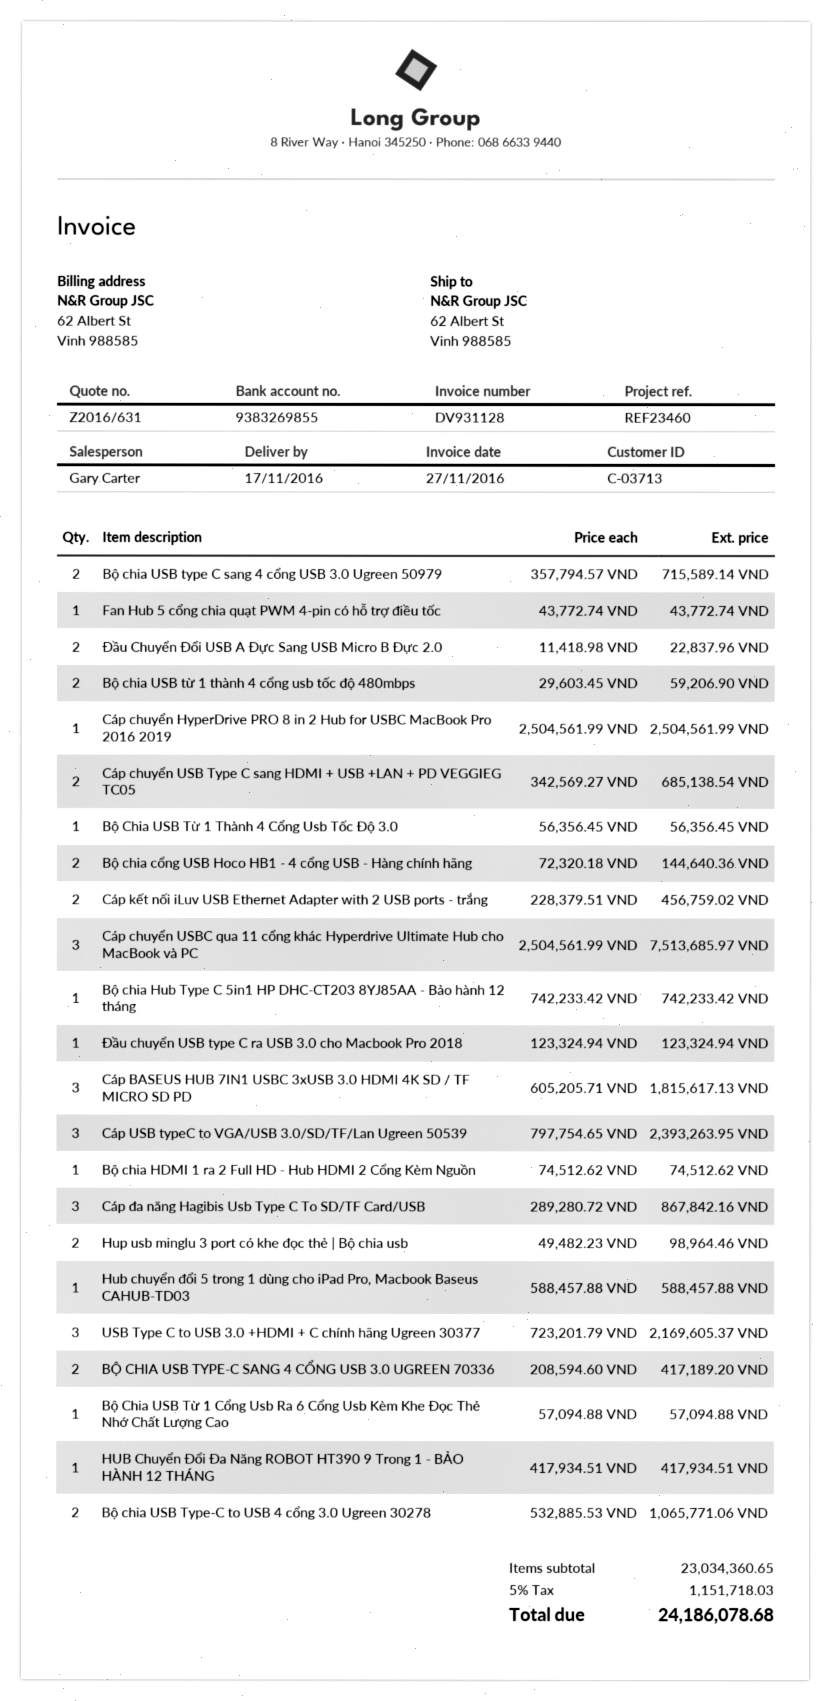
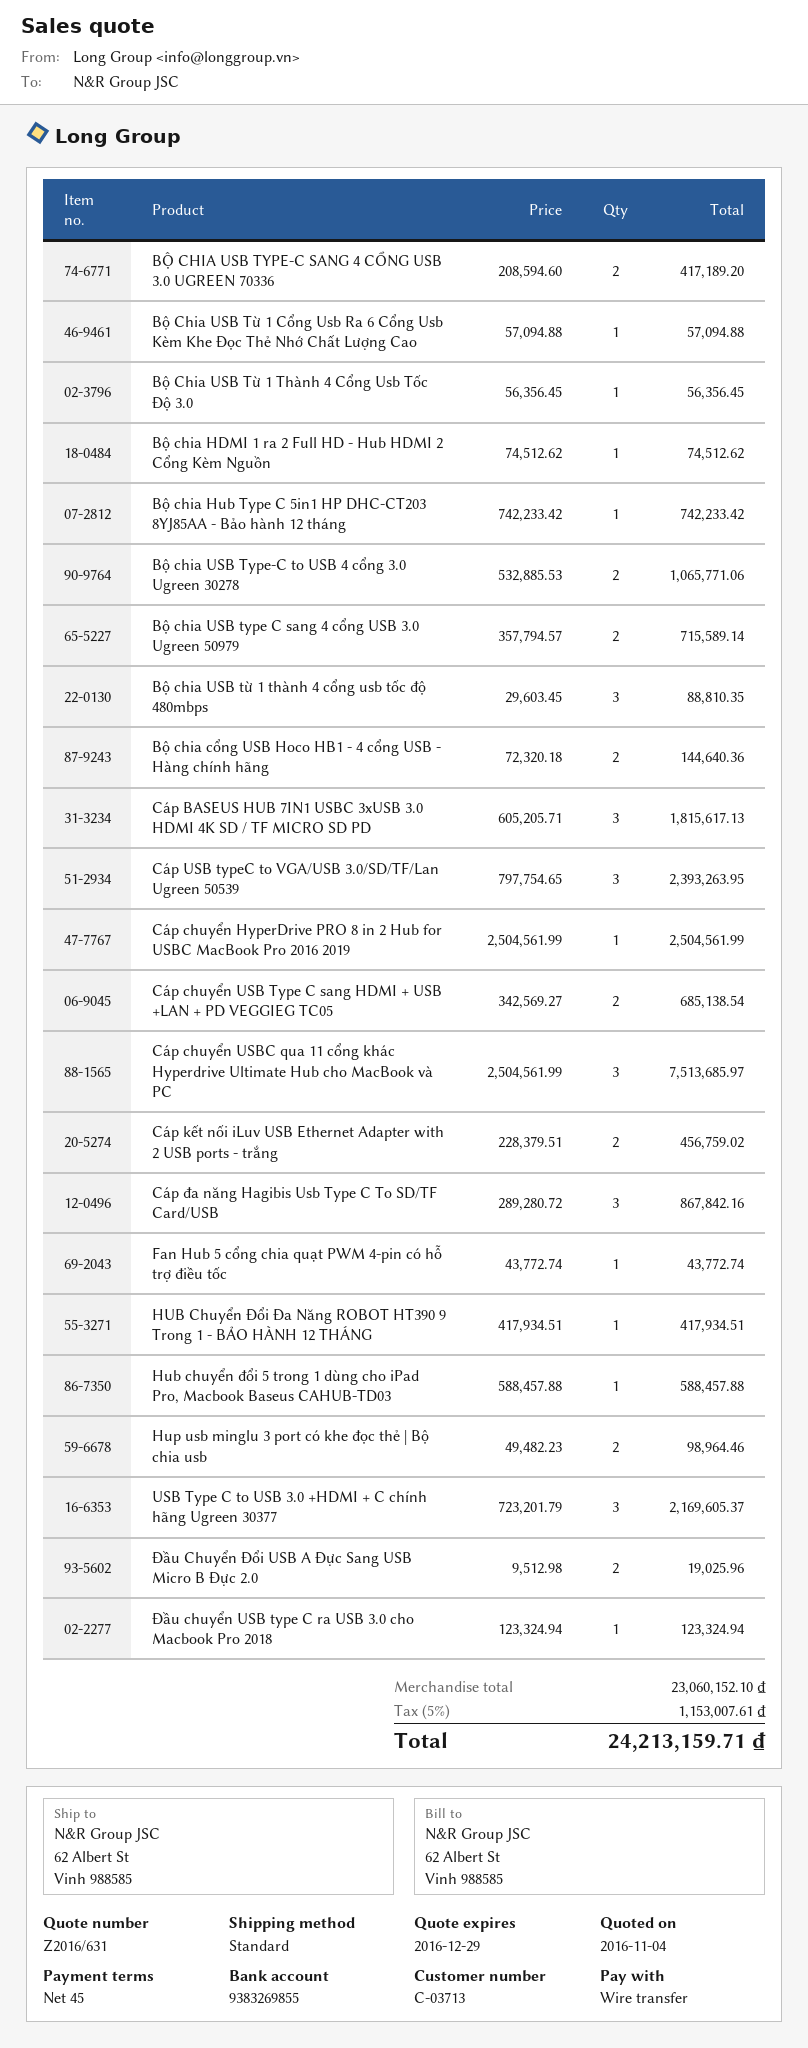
Đầu Chuyển Đổi USB A Đực Sang USB Micro B Đực 2.0: 2 x 11418.98 = 22837.96 -> 2 x 9512.98 = 19025.96
Bộ chia USB từ 1 thành 4 cổng usb tốc độ 480mbps: 2 x 29603.45 = 59206.90 -> 3 x 29603.45 = 88810.35
subtotal: 23034360.65 -> 23060152.10
tax: 5% = 1151718.03 -> 5% = 1153007.61
total: 24186078.68 -> 24213159.71

